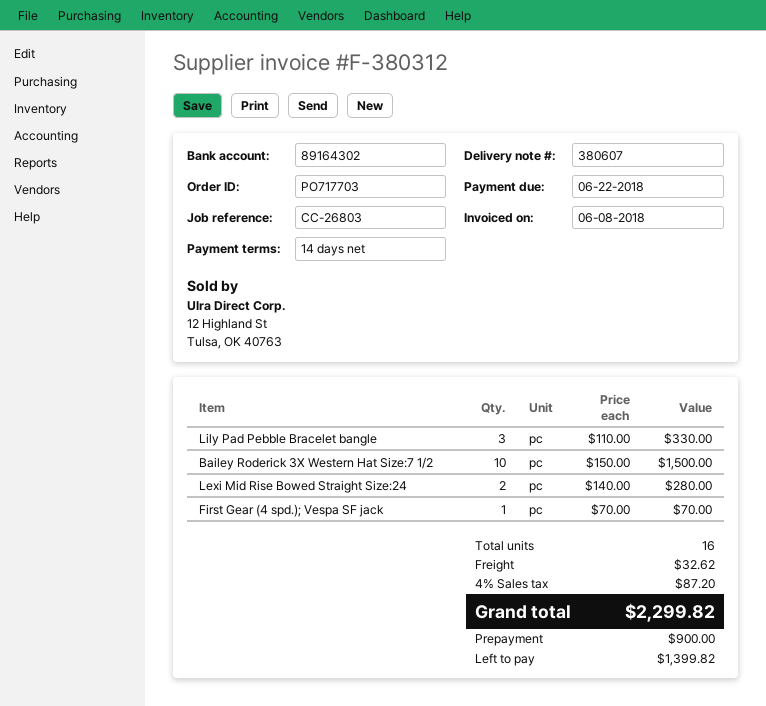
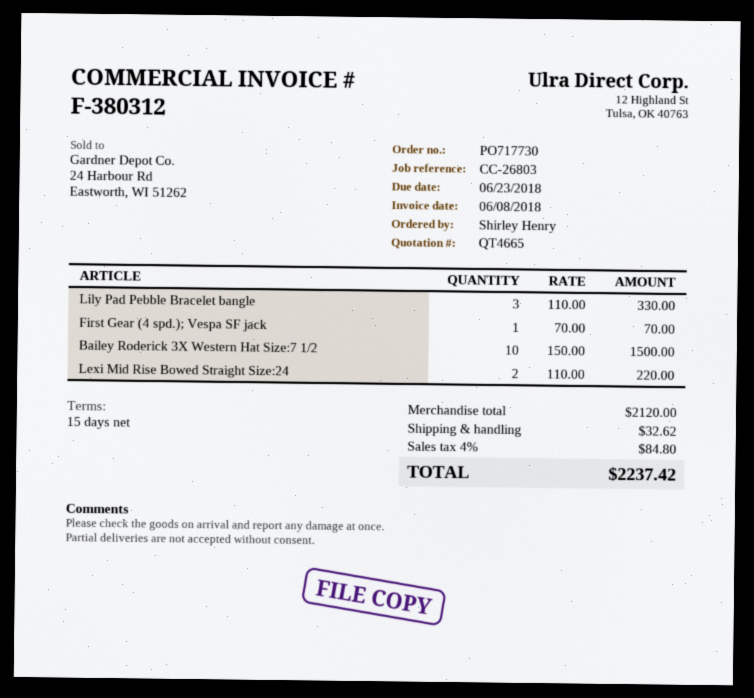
order number: PO717703 -> PO717730
payment terms: 14 days -> 15 days
due date: 2018-06-22 -> 2018-06-23
Lexi Mid Rise Bowed Straight Size:24: 2 x 140.00 = 280.00 -> 2 x 110.00 = 220.00
tax: 4% = 87.20 -> 4% = 84.80
total: 2299.82 -> 2237.42

